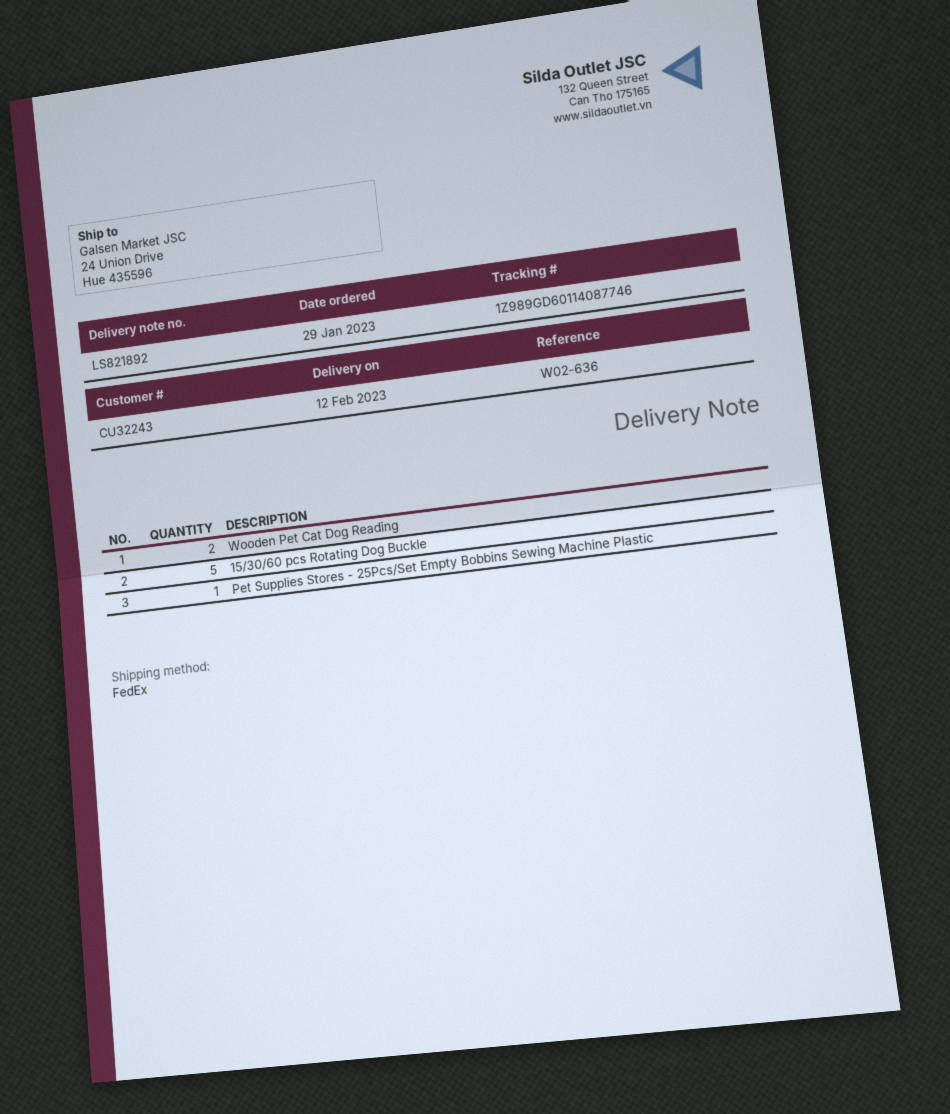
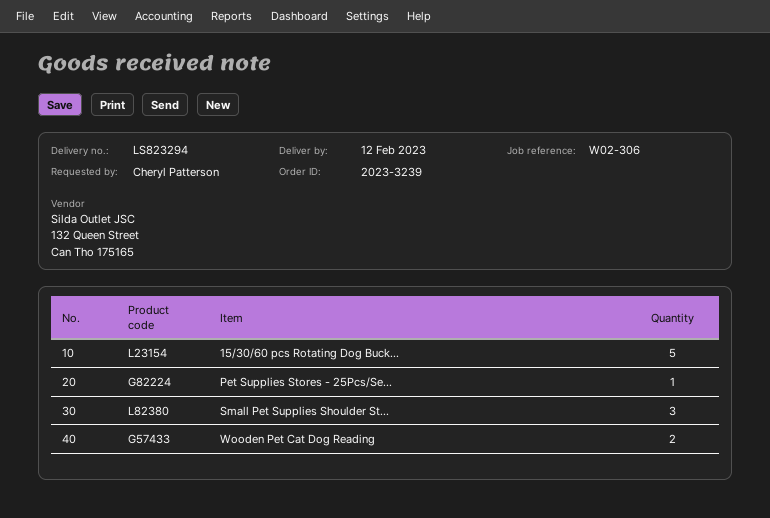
delivery note number: LS821892 -> LS823294
reference: W02-636 -> W02-306
Small Pet Supplies Shoulder St...: none -> 3

